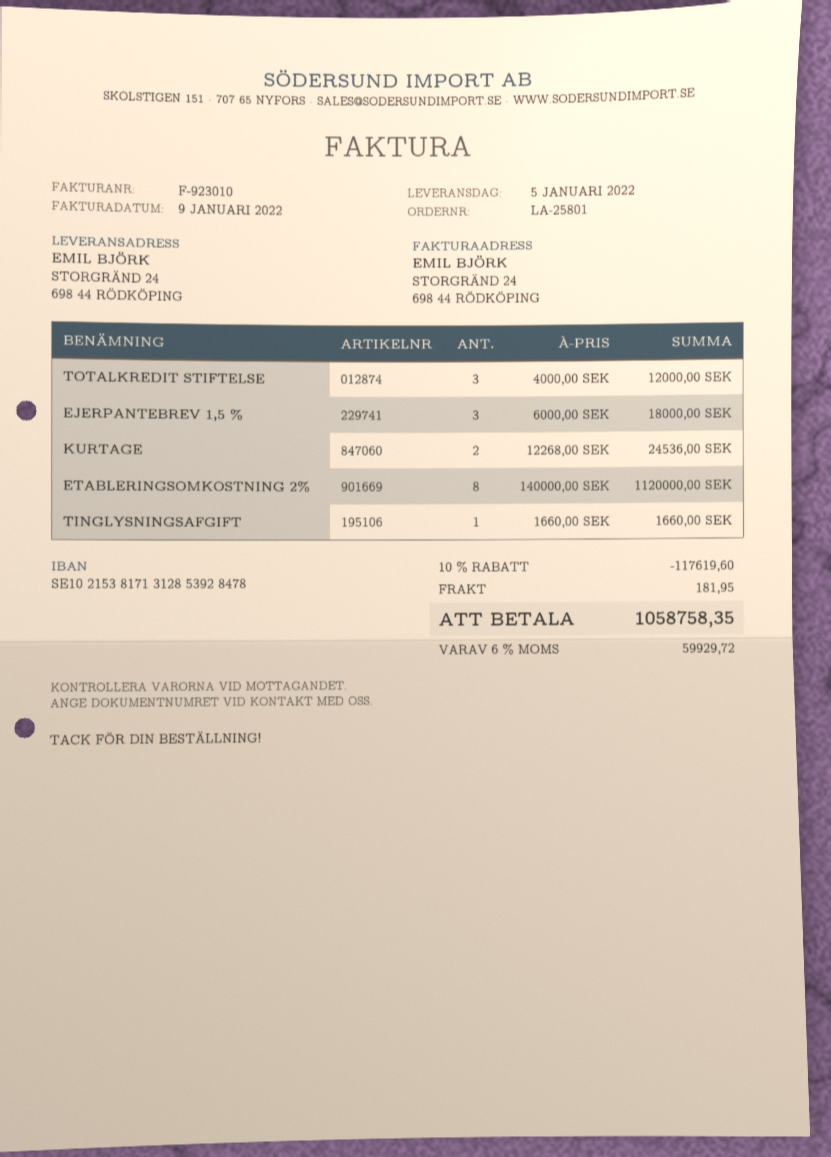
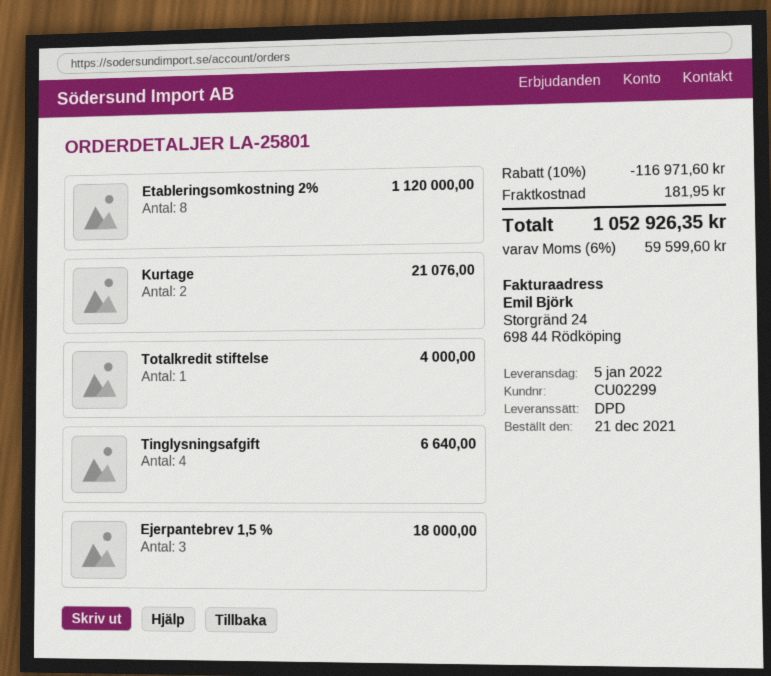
TOTALKREDIT STIFTELSE: 3 for 12000.00 -> 1 for 4000.00
KURTAGE: 2 for 24536.00 -> 2 for 21076.00
TINGLYSNINGSAFGIFT: 1 for 1660.00 -> 4 for 6640.00
discount: 10% = 117619.60 -> 10% = 116971.60
tax: 6% = 59929.72 -> 6% = 59599.60
total: 1058758.35 -> 1052926.35

